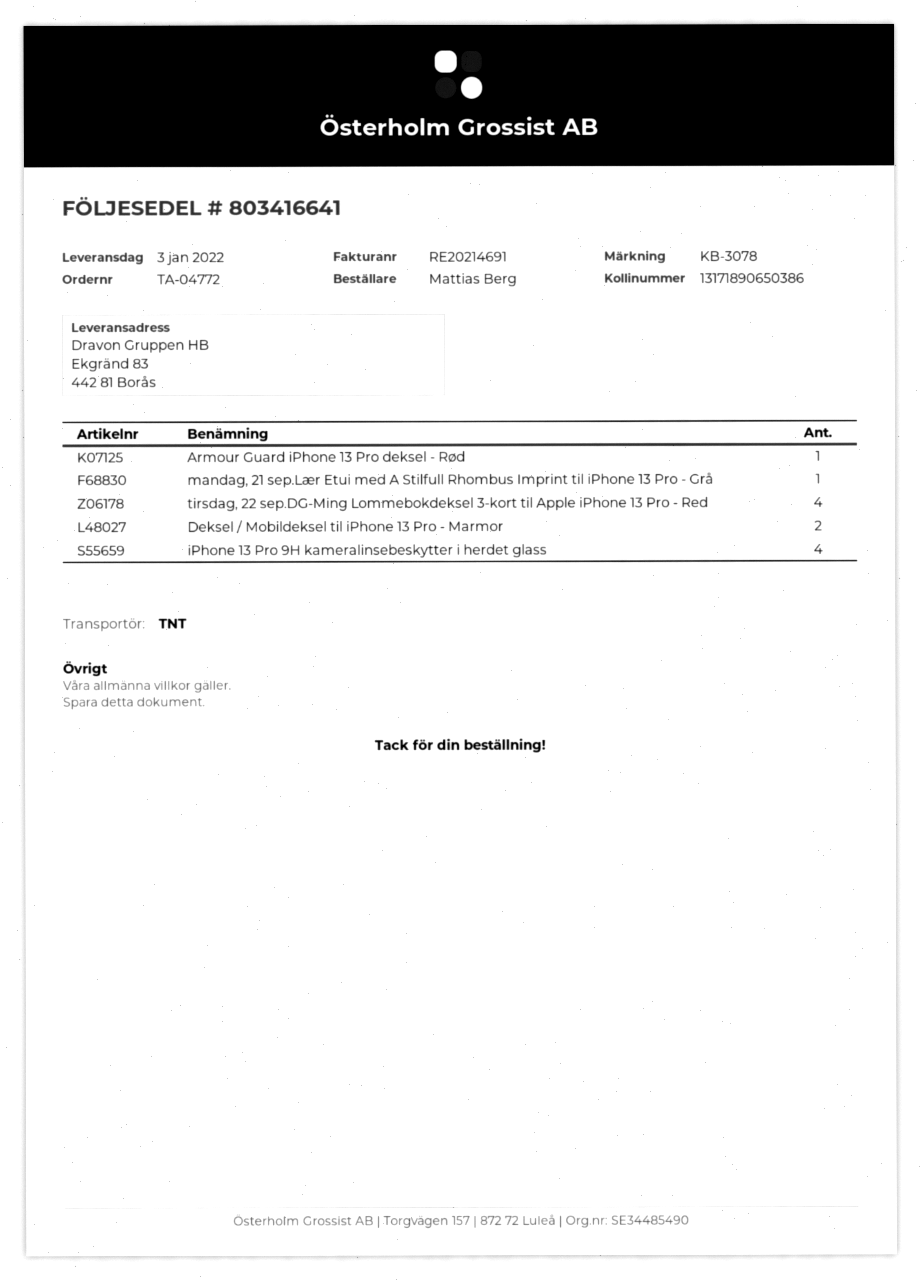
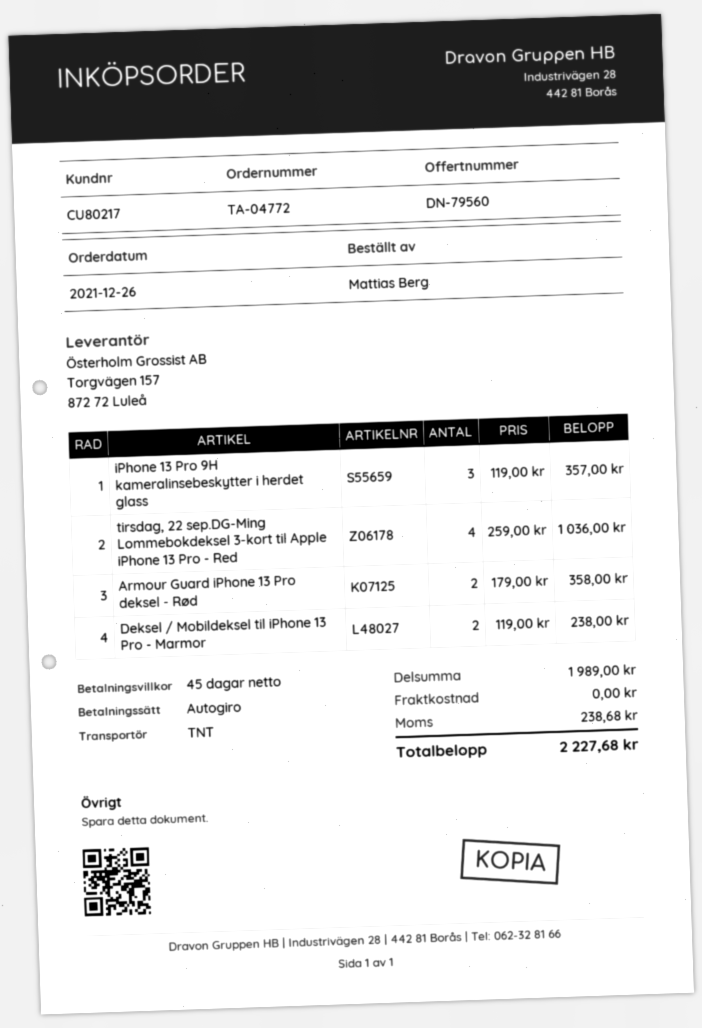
Armour Guard iPhone 13 Pro deksel - Rød: 1 -> 2
mandag, 21 sep.Lær Etui med A Stilfull Rhombus Imprint til iPhone 13 Pro - Grå: 1 -> none
iPhone 13 Pro 9H kameralinsebeskytter i herdet glass: 4 -> 3

